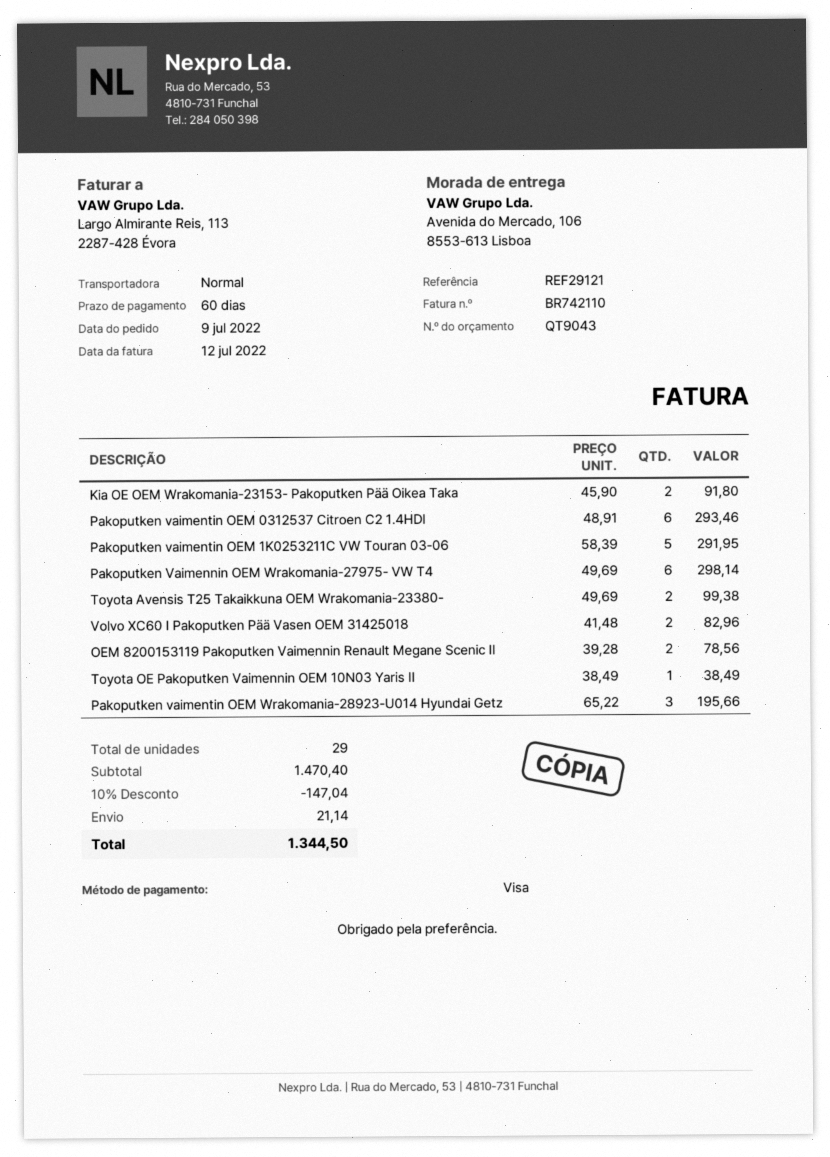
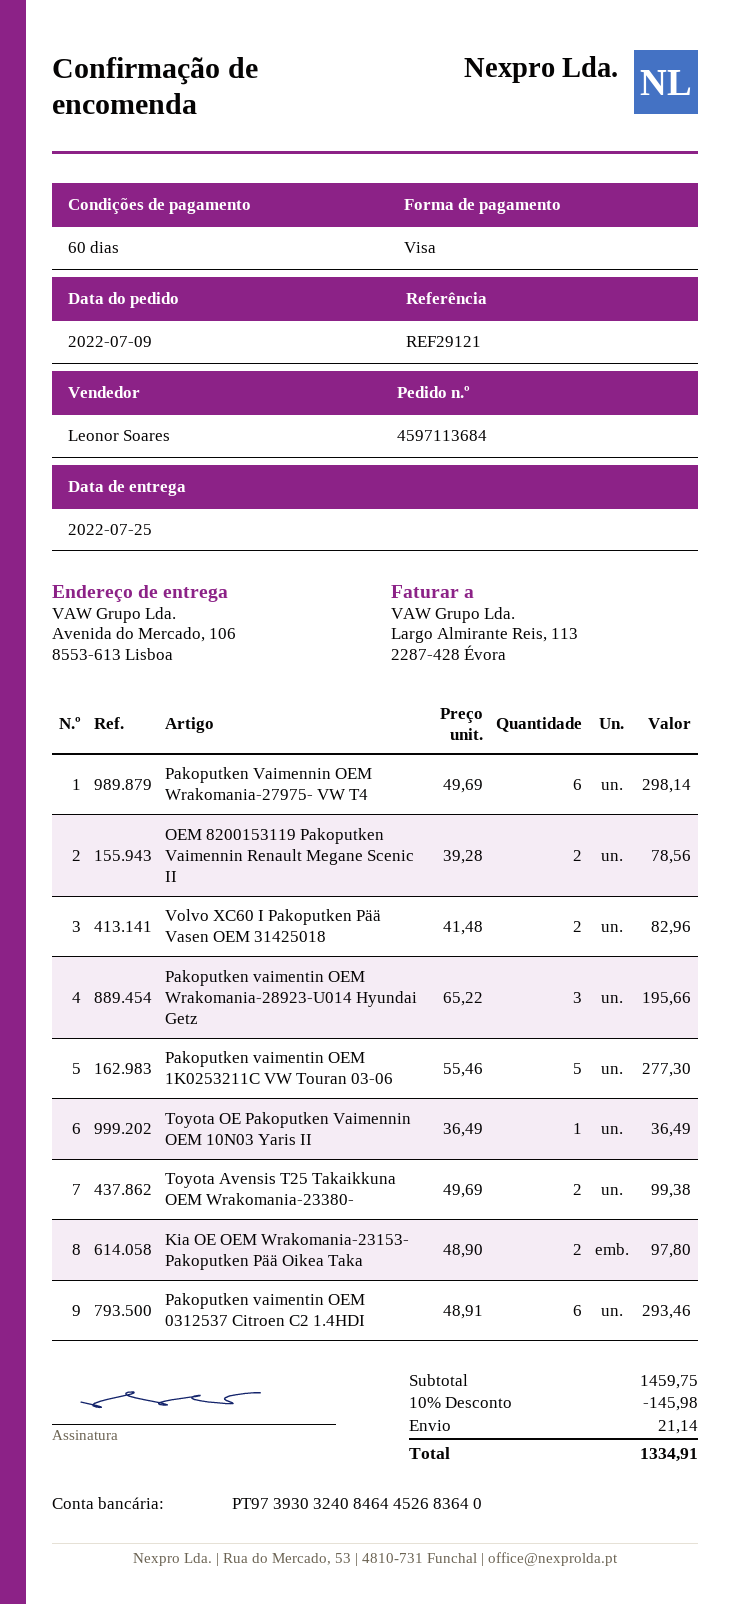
Kia OE OEM Wrakomania-23153- Pakoputken Pää Oikea Taka: 2 x 45.90 = 91.80 -> 2 x 48.90 = 97.80
Pakoputken vaimentin OEM 1K0253211C VW Touran 03-06: 5 x 58.39 = 291.95 -> 5 x 55.46 = 277.30
Toyota OE Pakoputken Vaimennin OEM 10N03 Yaris II: 1 x 38.49 = 38.49 -> 1 x 36.49 = 36.49
subtotal: 1470.40 -> 1459.75
discount: 10% = 147.04 -> 10% = 145.98
total: 1344.50 -> 1334.91

